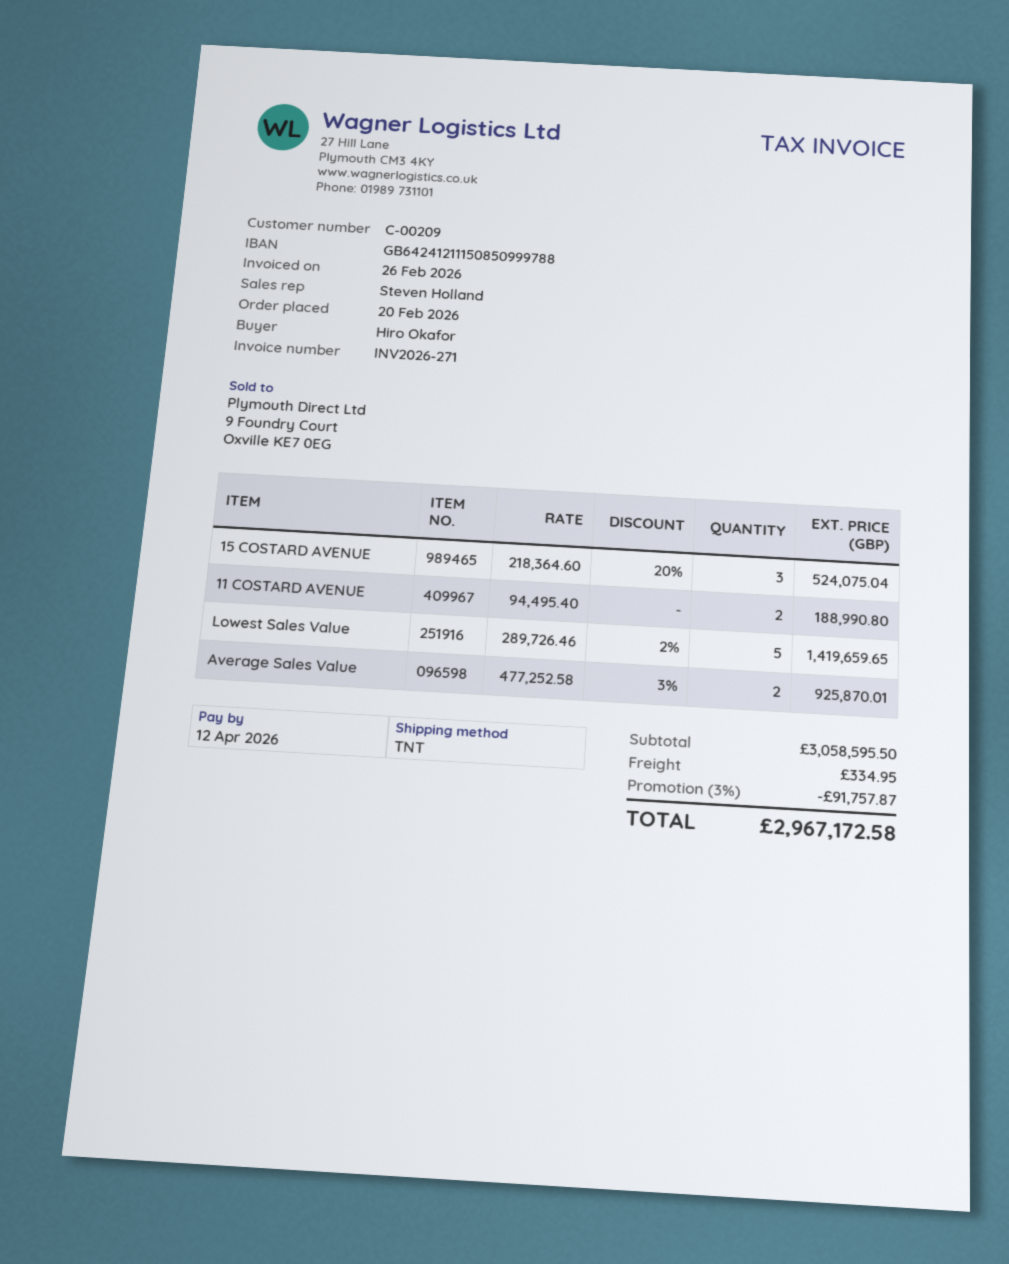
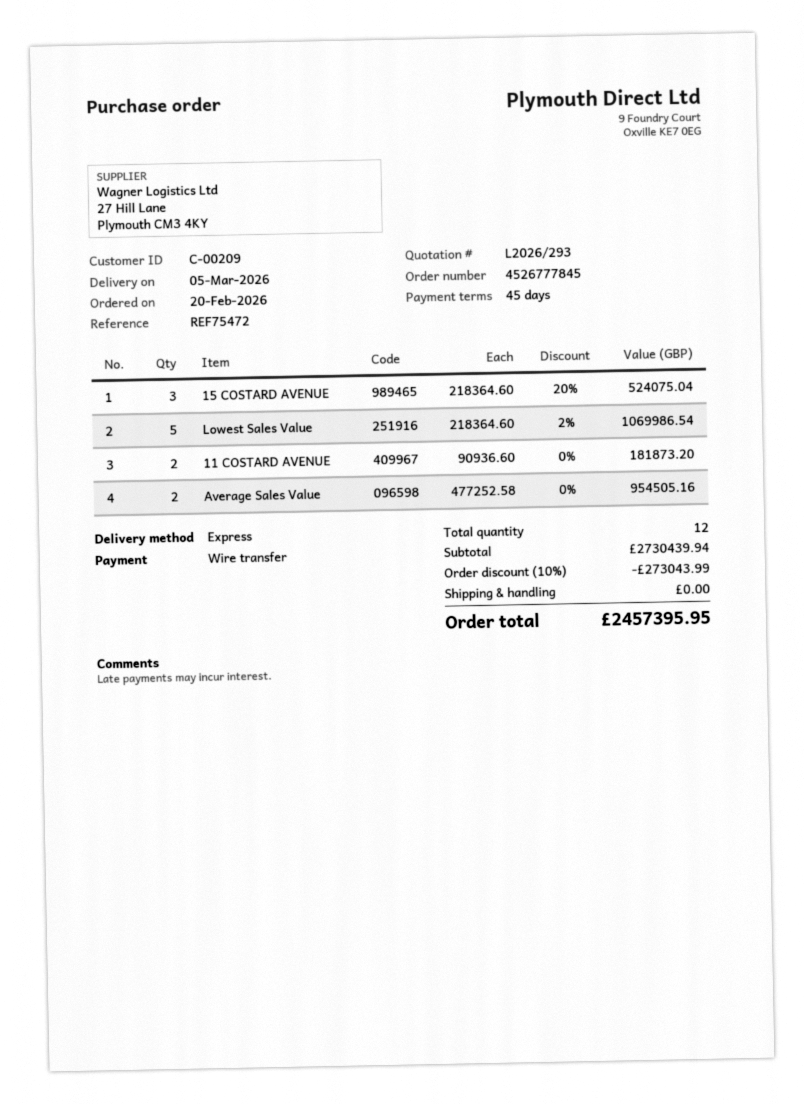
shipping method: TNT -> express
11 COSTARD AVENUE: 2 x 94495.40 = 188990.80 -> 2 x 90936.60 = 181873.20
Lowest Sales Value: 5 x 289726.46 - 2% = 1419659.65 -> 5 x 218364.60 - 2% = 1069986.54
Average Sales Value: 2 x 477252.58 - 3% = 925870.01 -> 2 x 477252.58 = 954505.16
subtotal: 3058595.50 -> 2730439.94
discount: 3% = 91757.87 -> 10% = 273043.99
shipping: 334.95 -> 0.00
total: 2967172.58 -> 2457395.95

